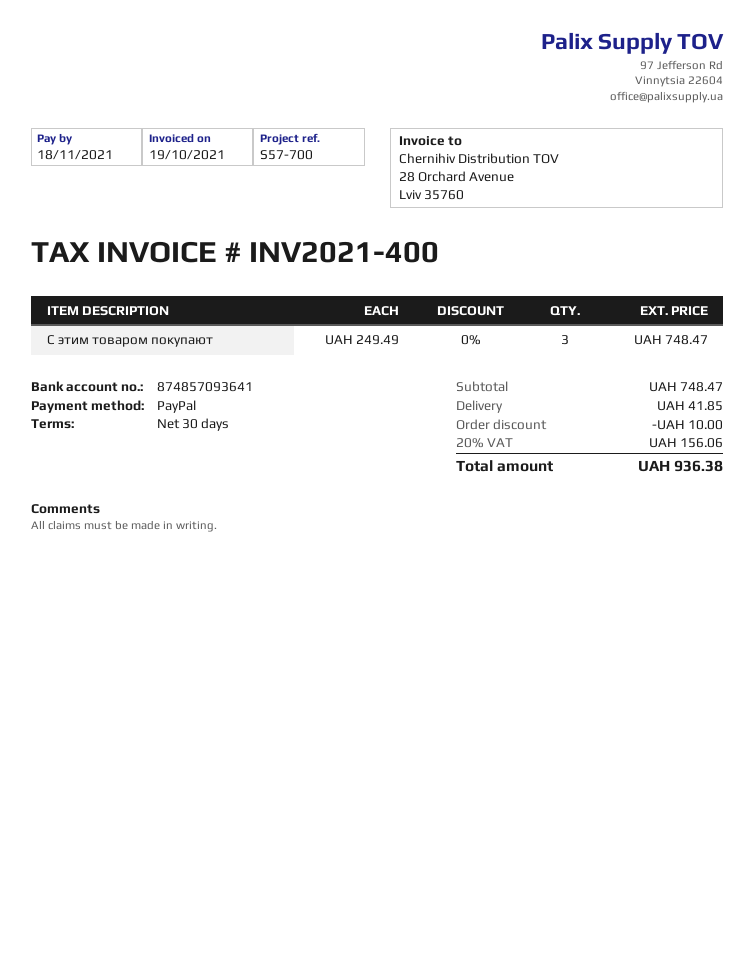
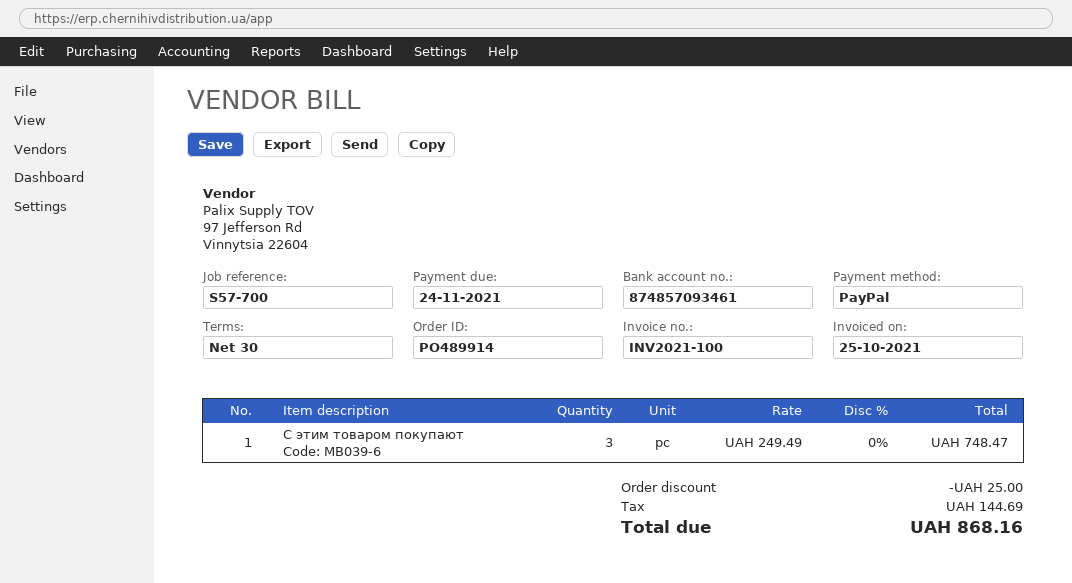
invoice number: INV2021-400 -> INV2021-100
invoice date: 2021-10-19 -> 2021-10-25
due date: 2021-11-18 -> 2021-11-24
bank account: 874857093641 -> 874857093461
discount: 10.00 -> 25.00
shipping: 41.85 -> none
tax: 156.06 -> 144.69
total: 936.38 -> 868.16

